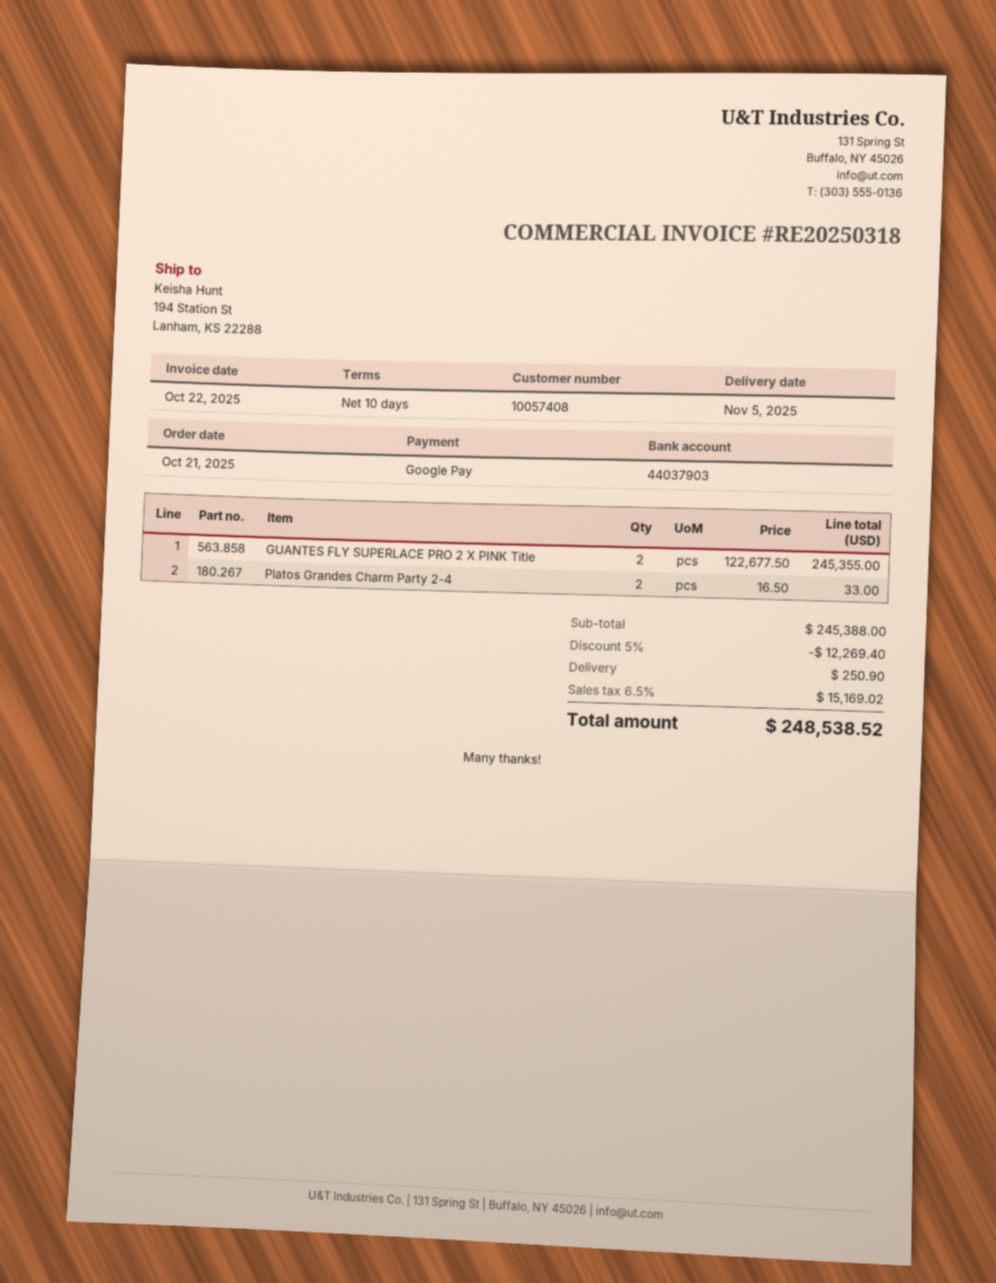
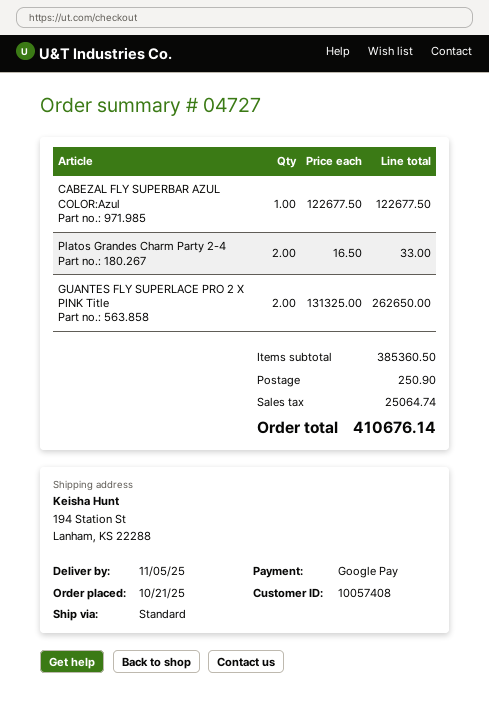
GUANTES FLY SUPERLACE PRO 2 X PINK Title: 2 x 122677.50 = 245355.00 -> 2 x 131325.00 = 262650.00
CABEZAL FLY SUPERBAR AZUL COLOR:Azul: none -> 1 x 122677.50 = 122677.50
subtotal: 245388.00 -> 385360.50
discount: 5% = 12269.40 -> none
tax: 15169.02 -> 25064.74
total: 248538.52 -> 410676.14

